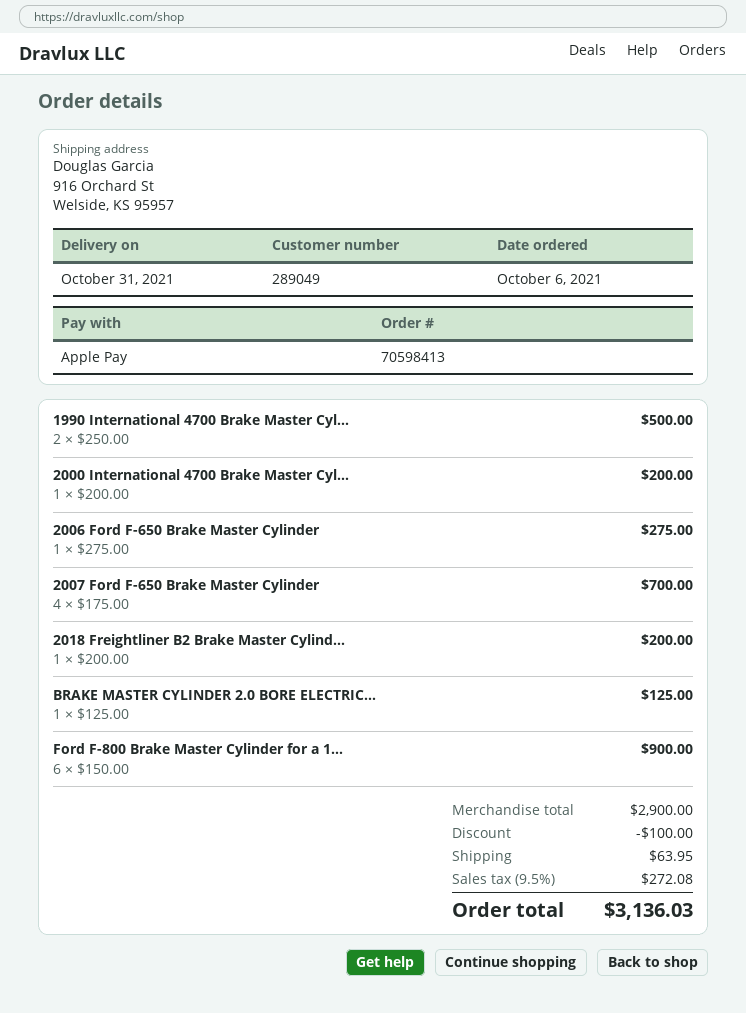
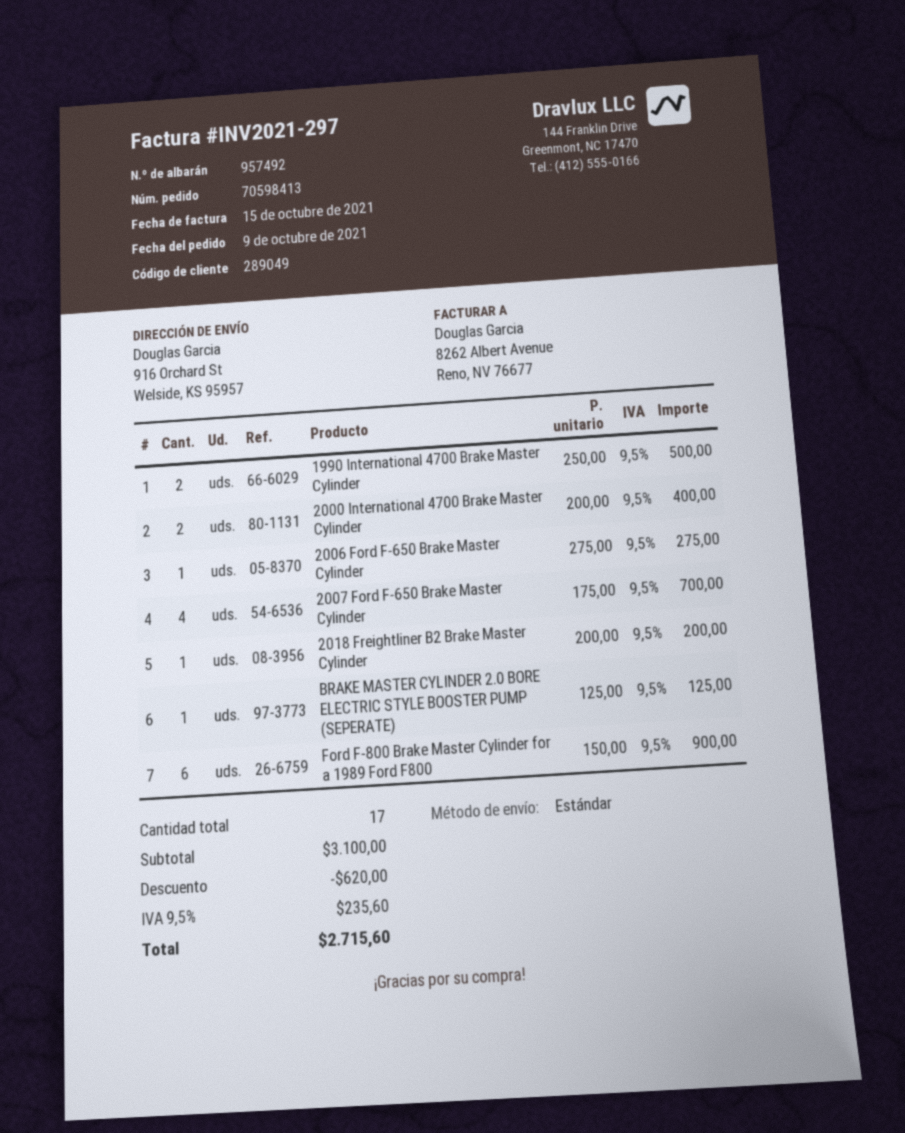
order date: 2021-10-06 -> 2021-10-09
2000 International 4700 Brake Master Cyl...: 1 x 200.00 = 200.00 -> 2 x 200.00 = 400.00
subtotal: 2900.00 -> 3100.00
discount: 100.00 -> 620.00
shipping: 63.95 -> none
tax: 9.5% = 272.08 -> 9.5% = 235.60
total: 3136.03 -> 2715.60

